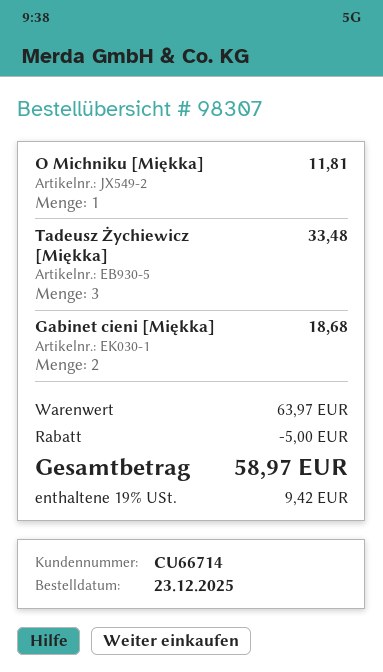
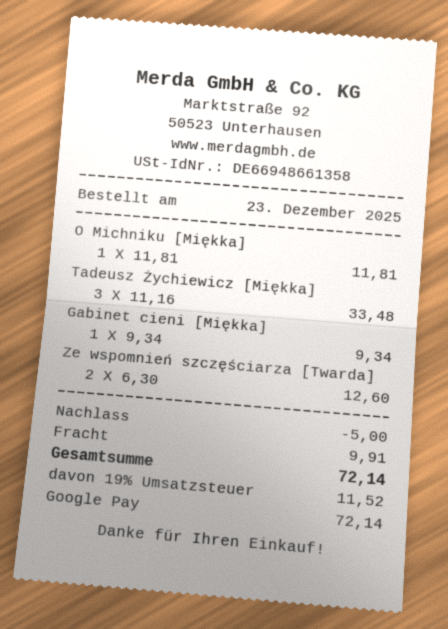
Gabinet cieni [Miękka]: 2 for 18.68 -> 1 for 9.34
Ze wspomnień szczęściarza [Twarda]: none -> 2 for 12.60
shipping: none -> 9.91
tax: 19% = 9.42 -> 19% = 11.52
total: 58.97 -> 72.14

